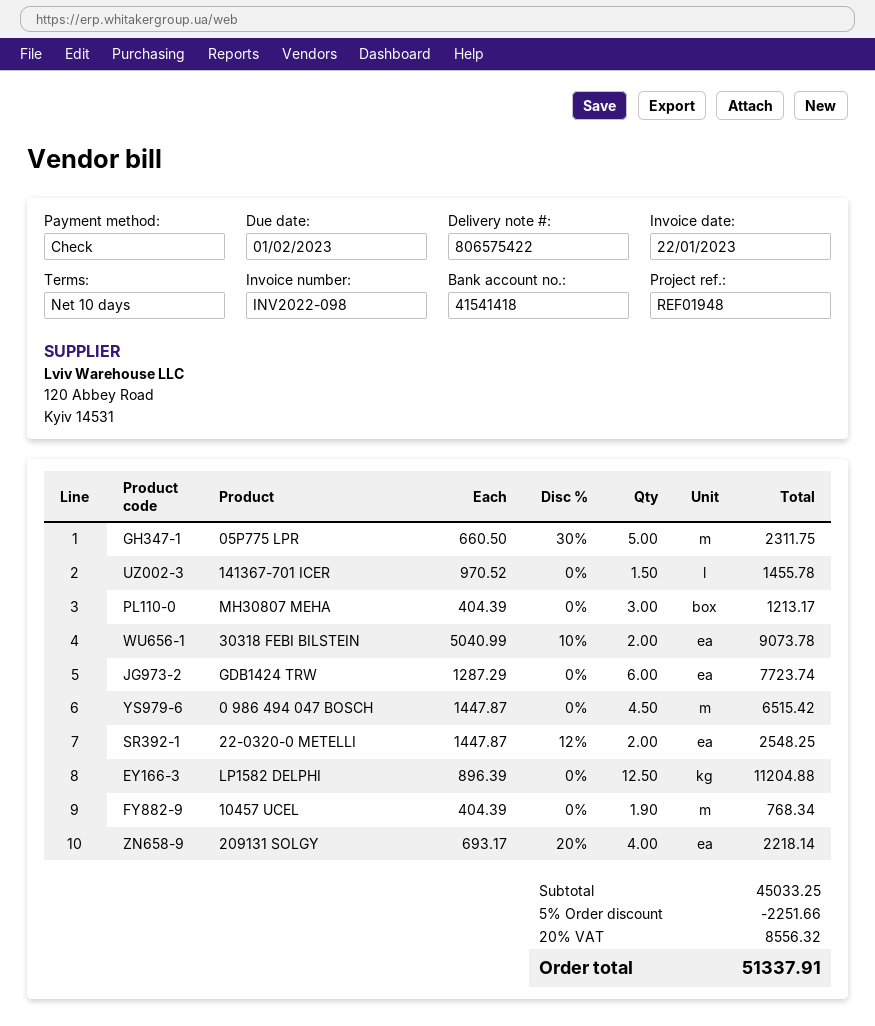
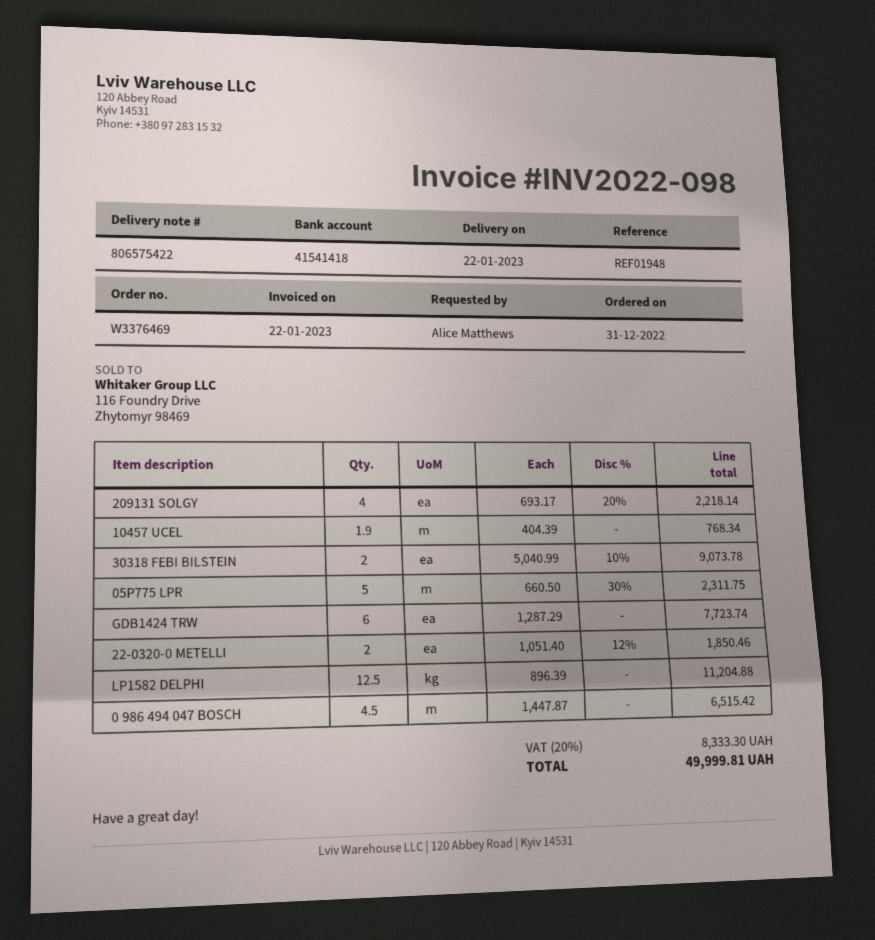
141367-701 ICER: 1.5 x 970.52 = 1455.78 -> none
MH30807 MEHA: 3 x 404.39 = 1213.17 -> none
22-0320-0 METELLI: 2 x 1447.87 - 12% = 2548.25 -> 2 x 1051.40 - 12% = 1850.46
discount: 5% = 2251.66 -> none
tax: 20% = 8556.32 -> 20% = 8333.30
total: 51337.91 -> 49999.81

